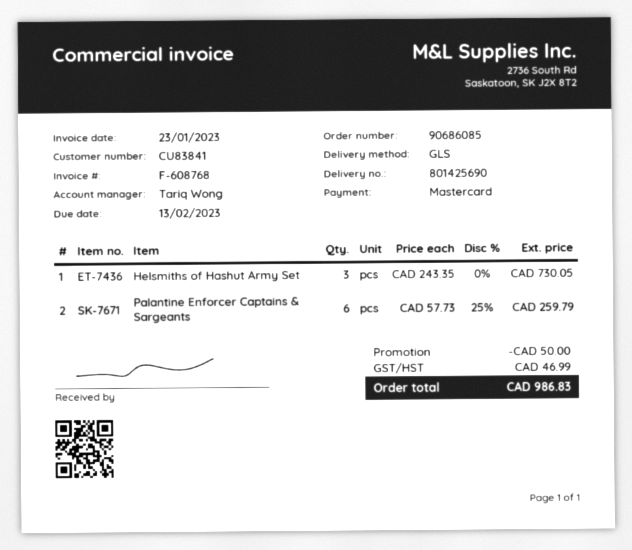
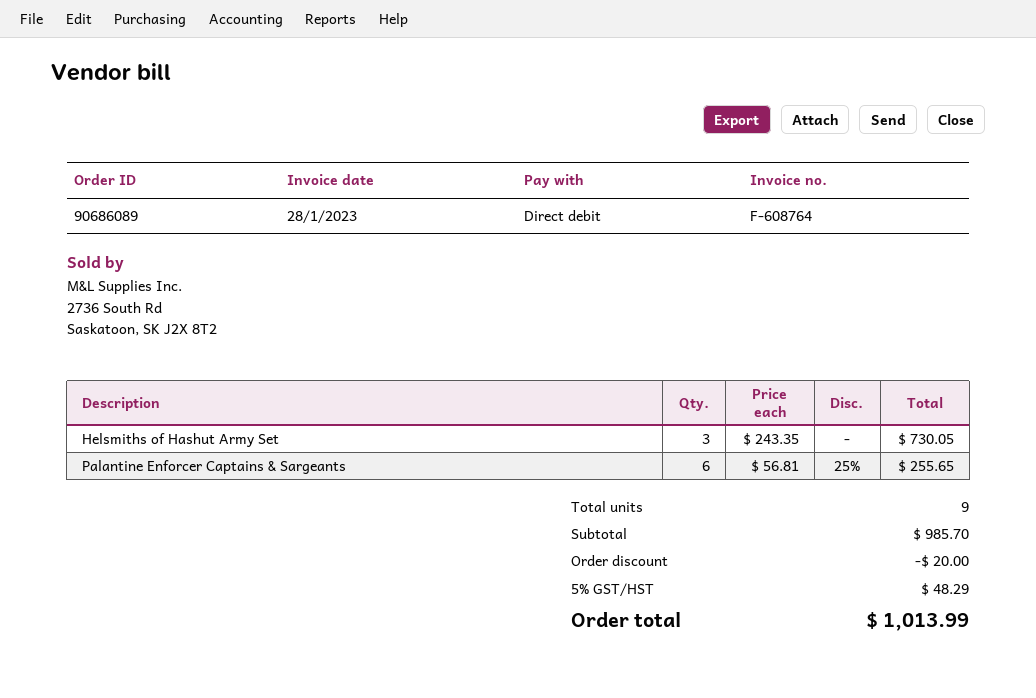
order number: 90686085 -> 90686089
invoice number: F-608768 -> F-608764
invoice date: 2023-01-23 -> 2023-01-28
payment method: Mastercard -> direct debit
Palantine Enforcer Captains & Sargeants: 6 x 57.73 - 25% = 259.79 -> 6 x 56.81 - 25% = 255.65
discount: 50.00 -> 20.00
tax: 46.99 -> 48.29
total: 986.83 -> 1013.99

